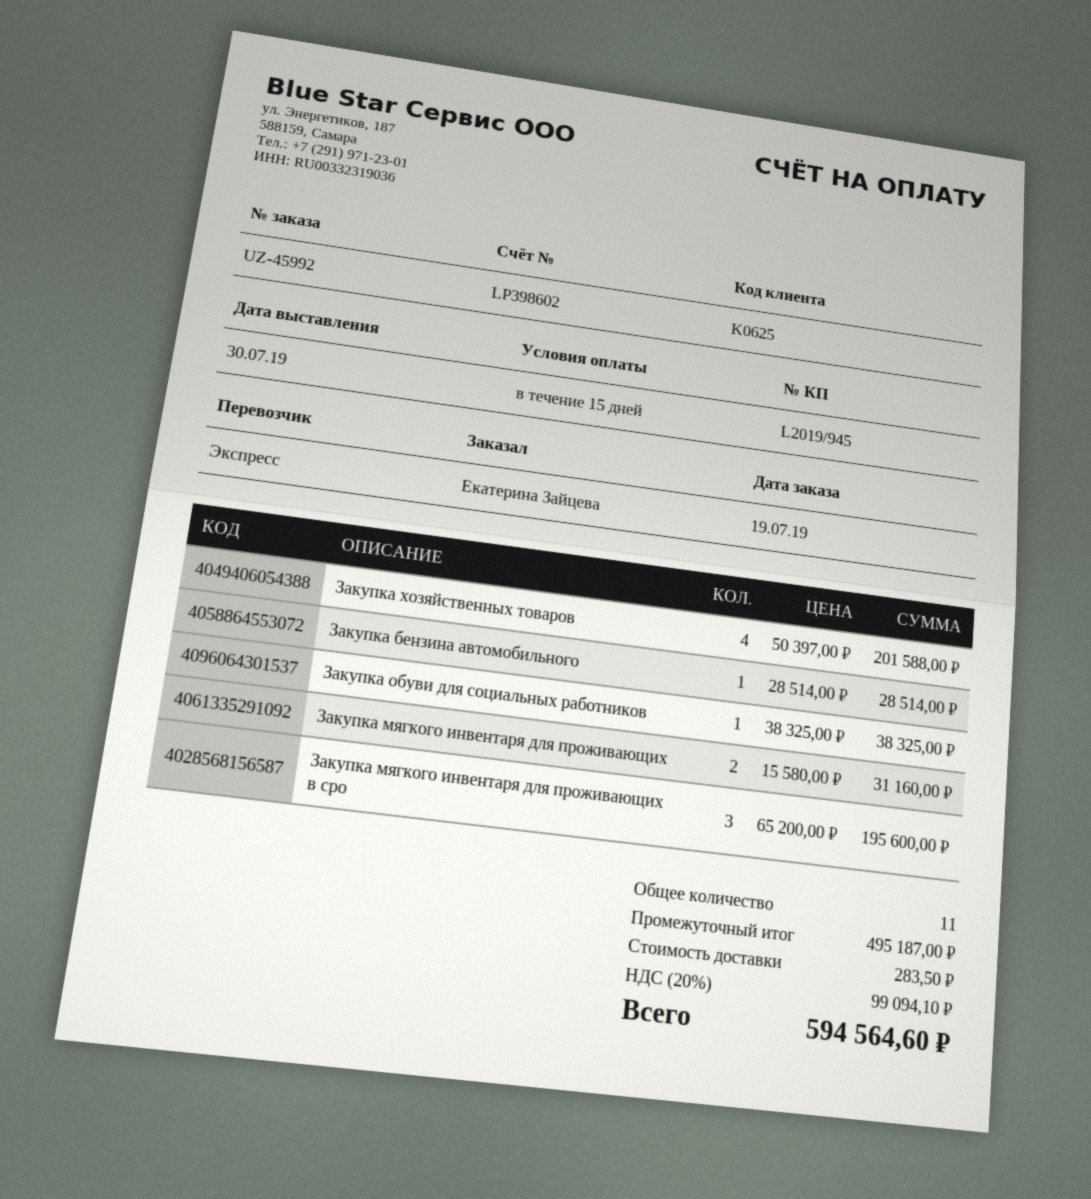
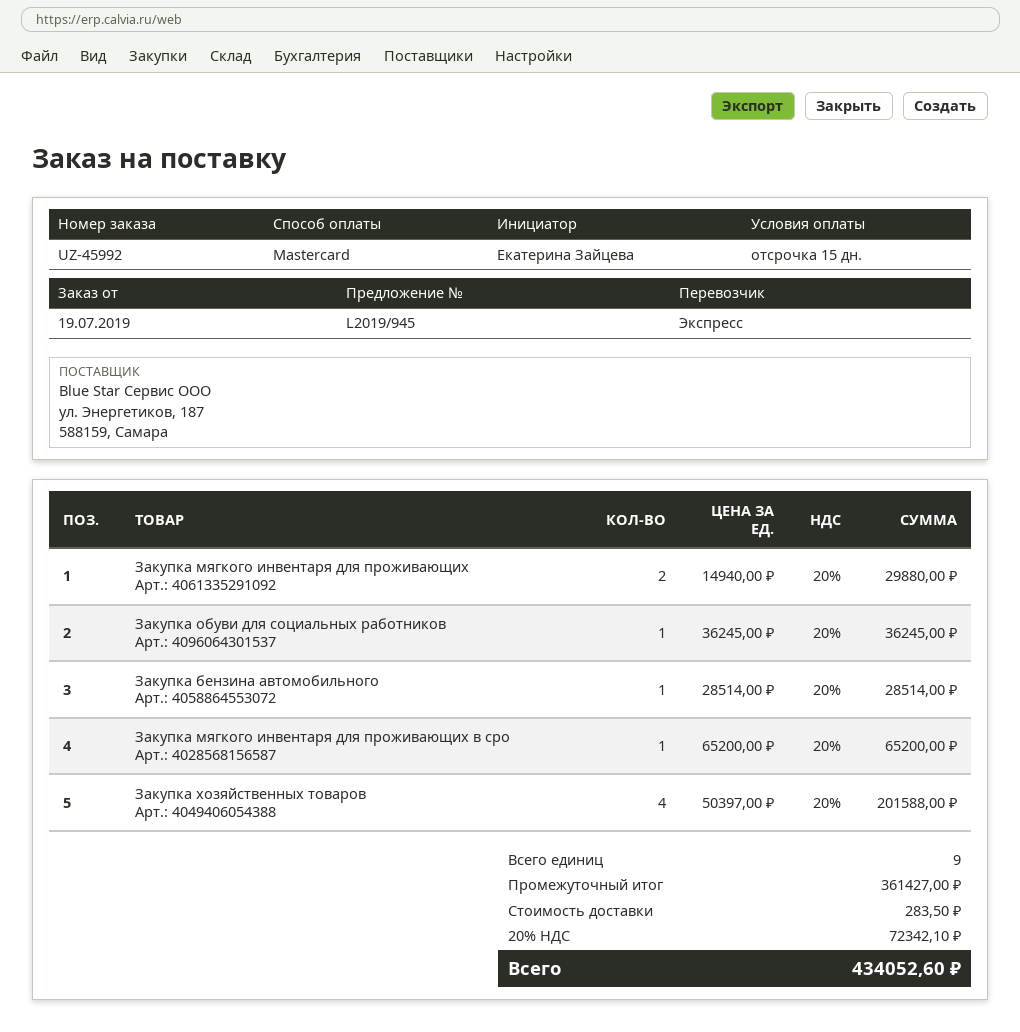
Закупка обуви для социальных работников: 1 x 38325.00 = 38325.00 -> 1 x 36245.00 = 36245.00
Закупка мягкого инвентаря для проживающих: 2 x 15580.00 = 31160.00 -> 2 x 14940.00 = 29880.00
Закупка мягкого инвентаря для проживающих в сро: 3 x 65200.00 = 195600.00 -> 1 x 65200.00 = 65200.00
total quantity: 11 -> 9
subtotal: 495187.00 -> 361427.00
tax: 20% = 99094.10 -> 20% = 72342.10
total: 594564.60 -> 434052.60

